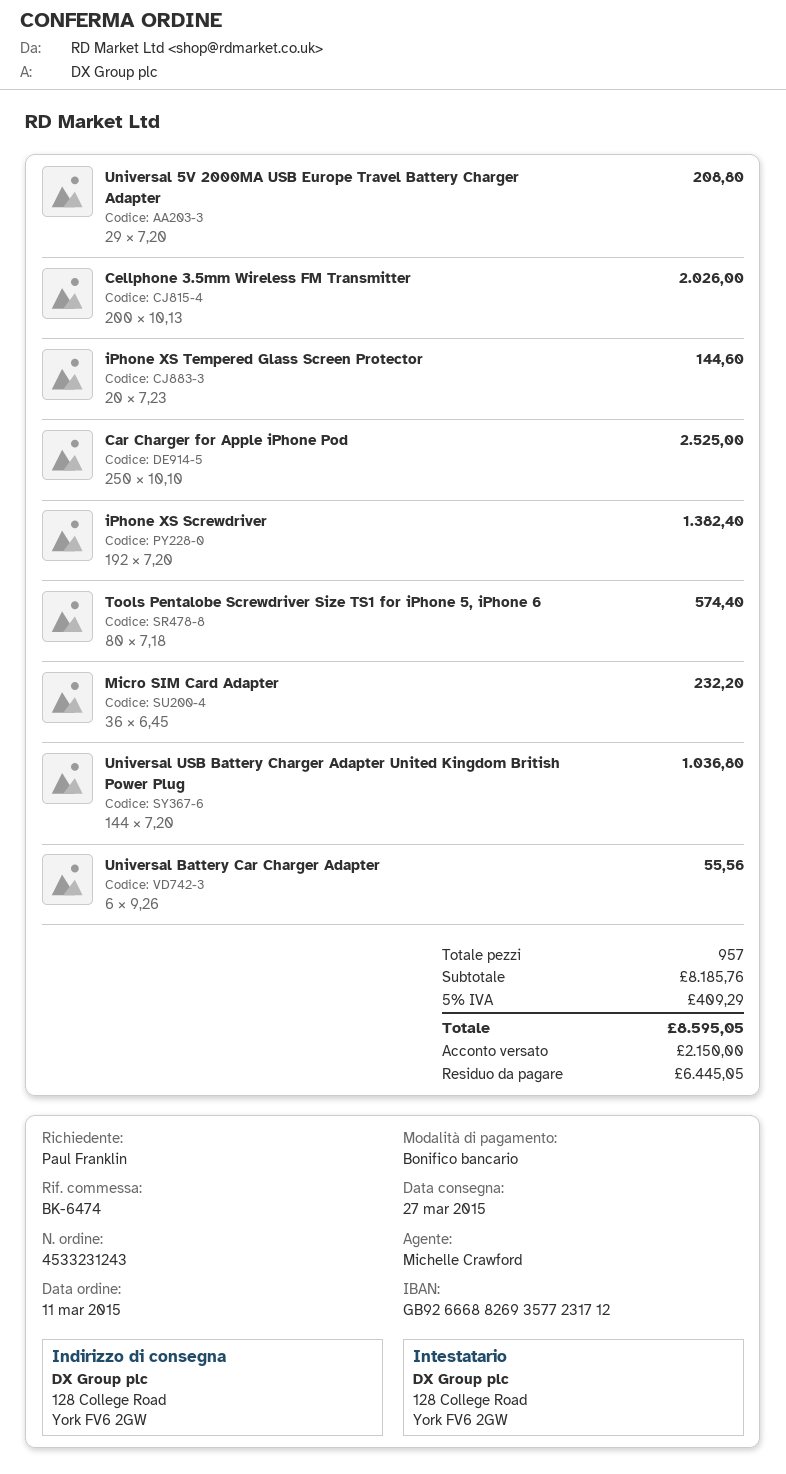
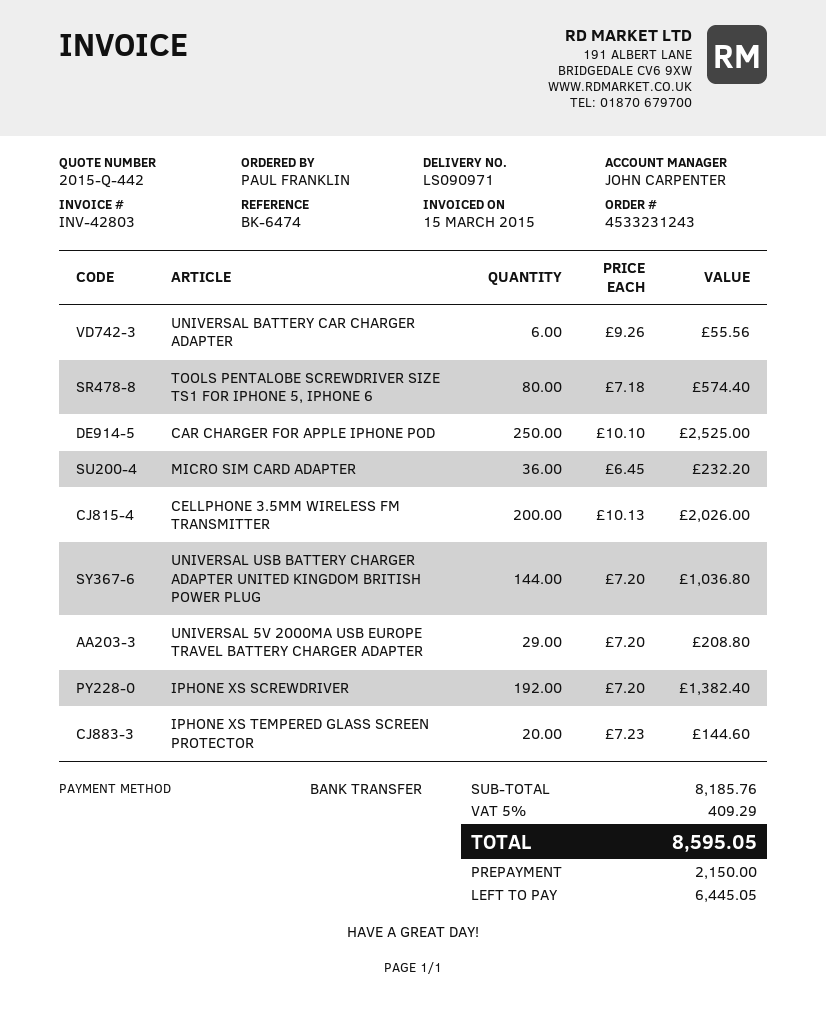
sales rep: Michelle Crawford -> JOHN CARPENTER

